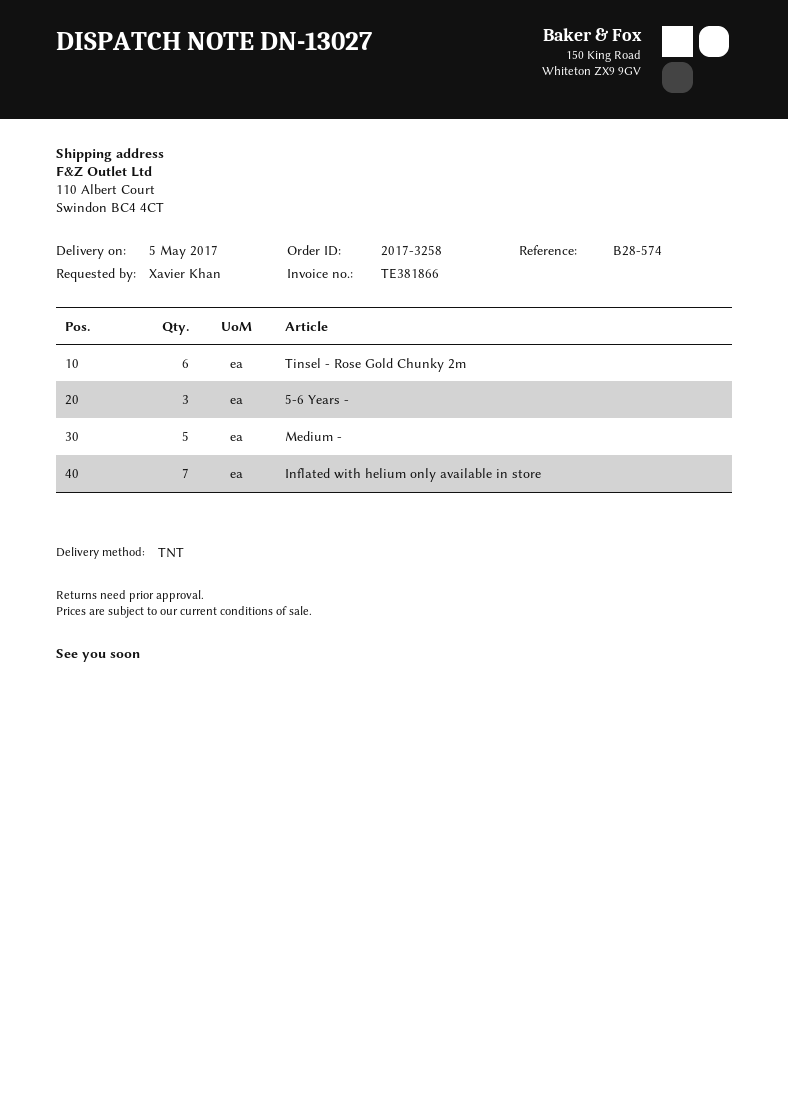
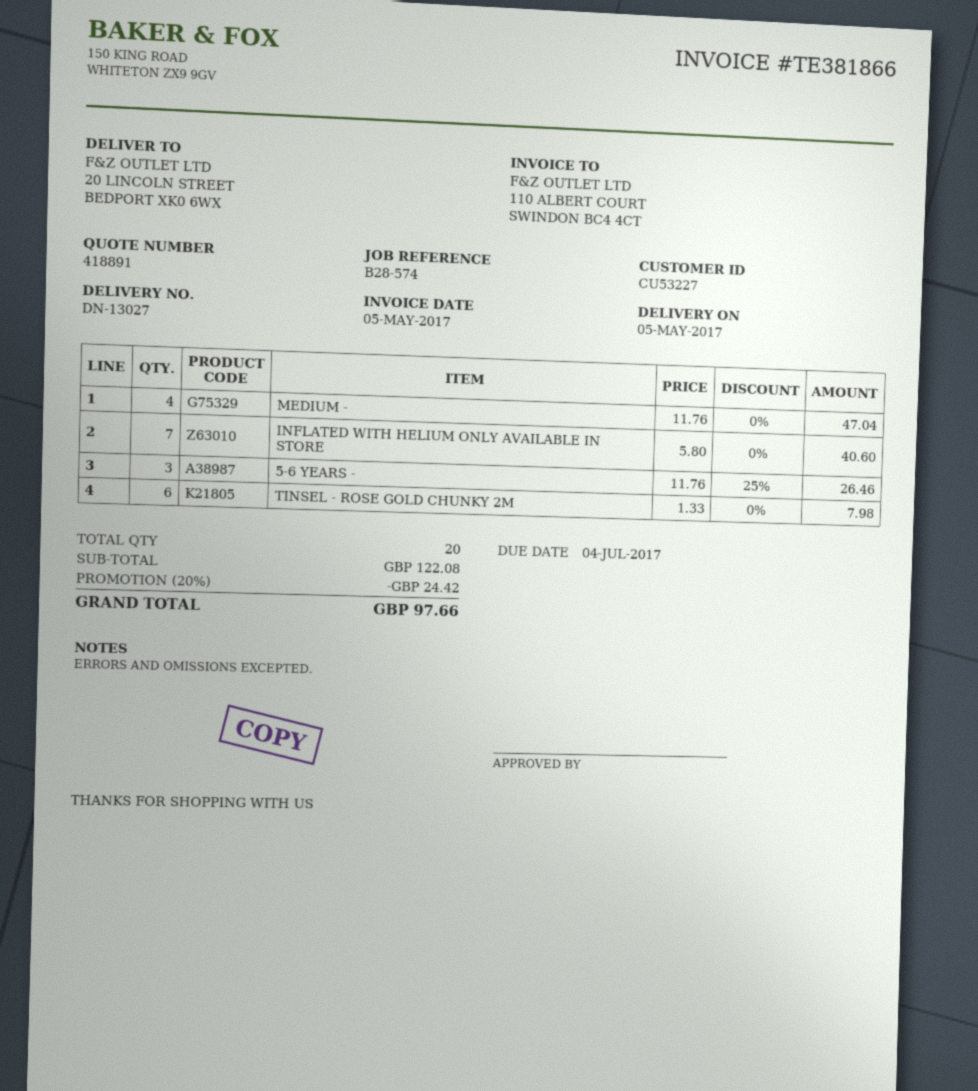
ship to: 110 Albert Court, Swindon BC4 4CT -> 20 LINCOLN STREET, BEDPORT XK0 6WX
Medium -: 5 -> 4

